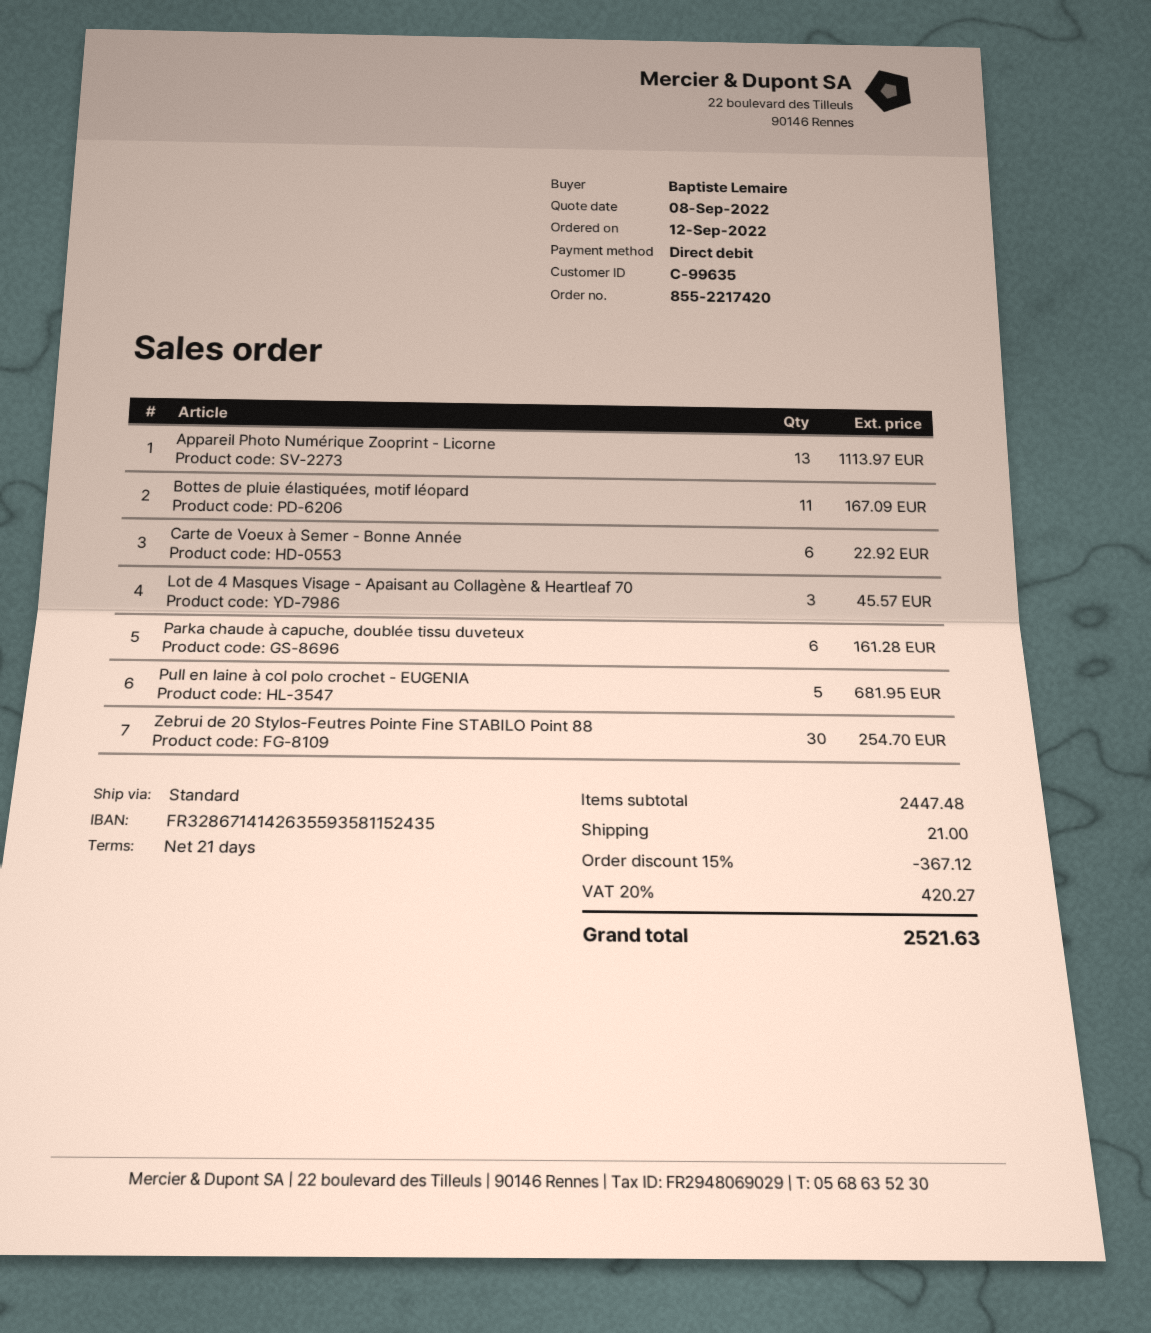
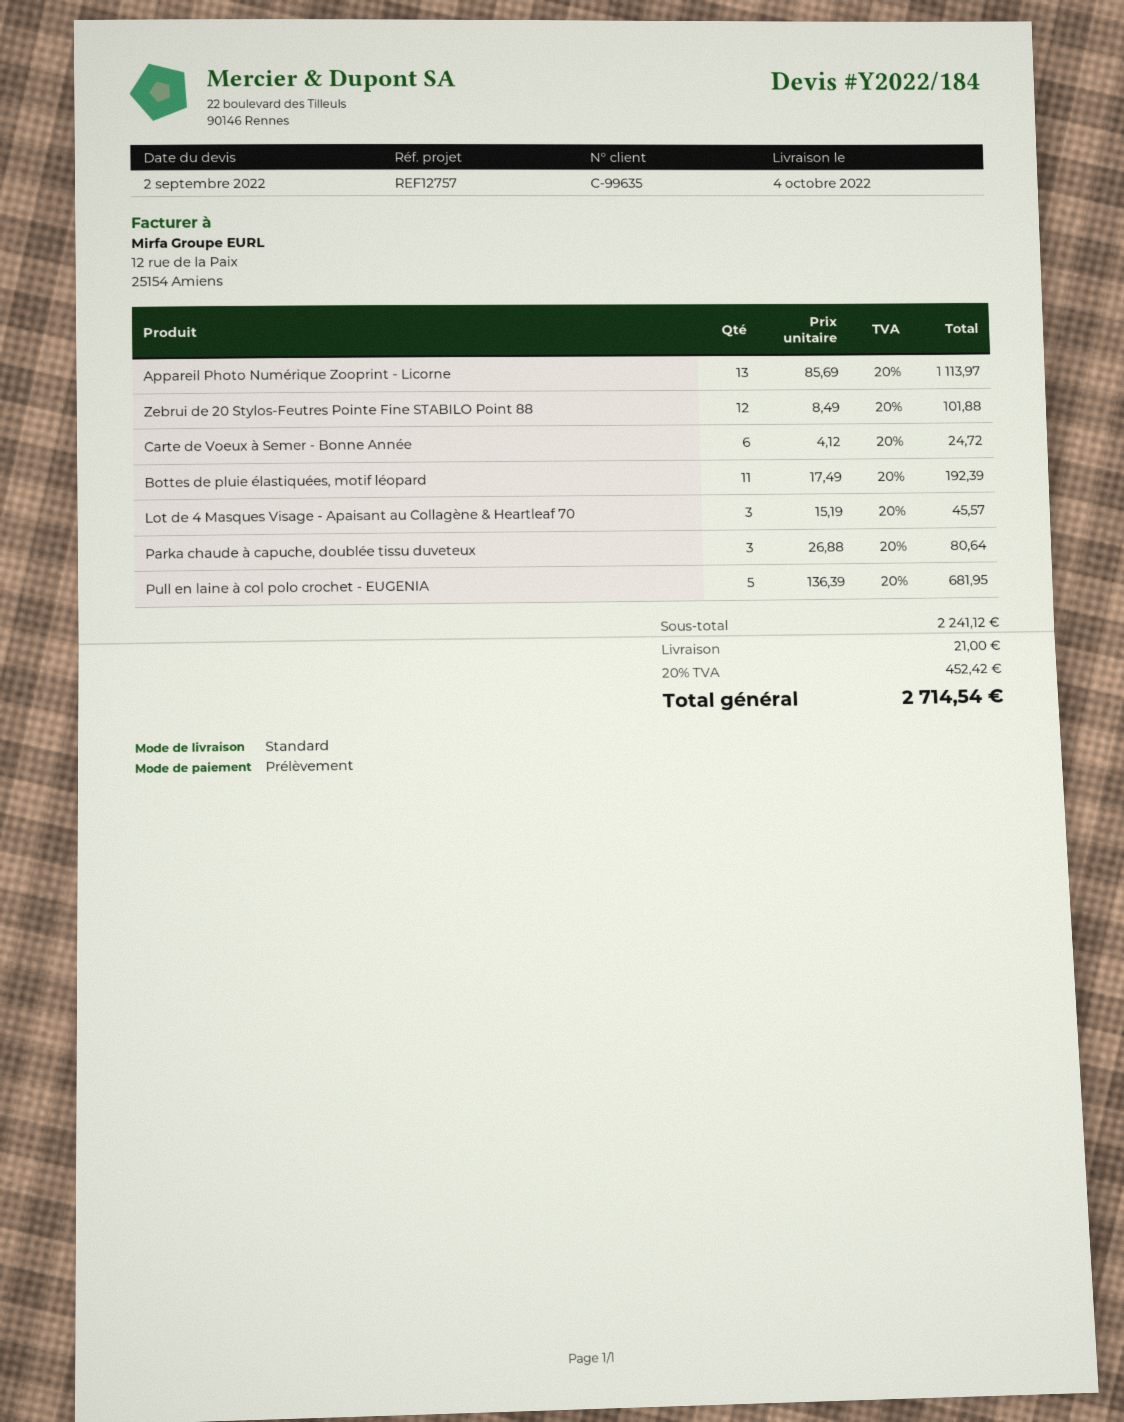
quote date: 2022-09-08 -> 2022-09-02
Bottes de pluie élastiquées, motif léopard: 11 for 167.09 -> 11 for 192.39
Carte de Voeux à Semer - Bonne Année: 6 for 22.92 -> 6 for 24.72
Parka chaude à capuche, doublée tissu duveteux: 6 for 161.28 -> 3 for 80.64
Zebrui de 20 Stylos-Feutres Pointe Fine STABILO Point 88: 30 for 254.70 -> 12 for 101.88
subtotal: 2447.48 -> 2241.12
discount: 15% = 367.12 -> none
tax: 20% = 420.27 -> 20% = 452.42
total: 2521.63 -> 2714.54

